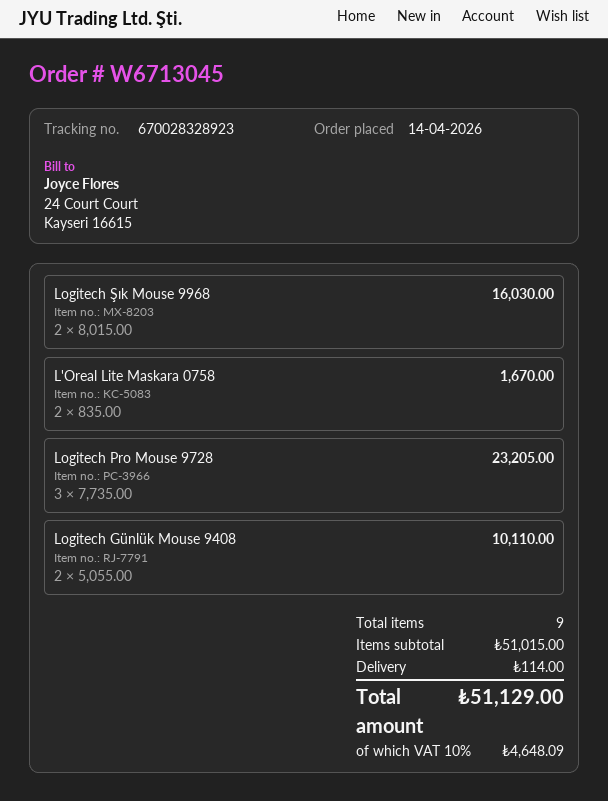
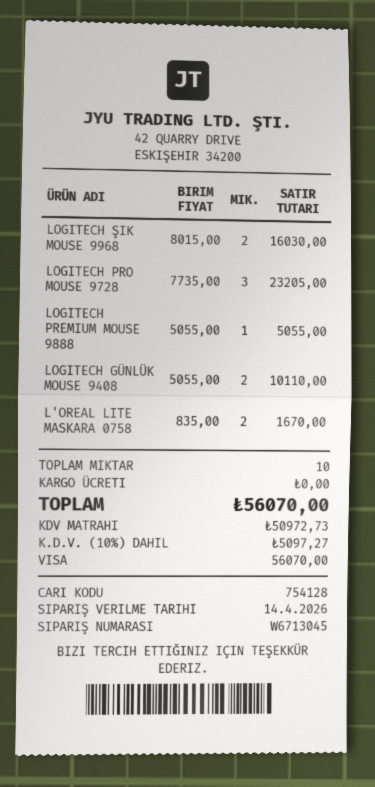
LOGITECH PREMIUM MOUSE 9888: none -> 1 x 5055.00 = 5055.00
total quantity: 9 -> 10
shipping: 114.00 -> 0.00
tax: 10% = 4648.09 -> 10% = 5097.27
total: 51129.00 -> 56070.00

